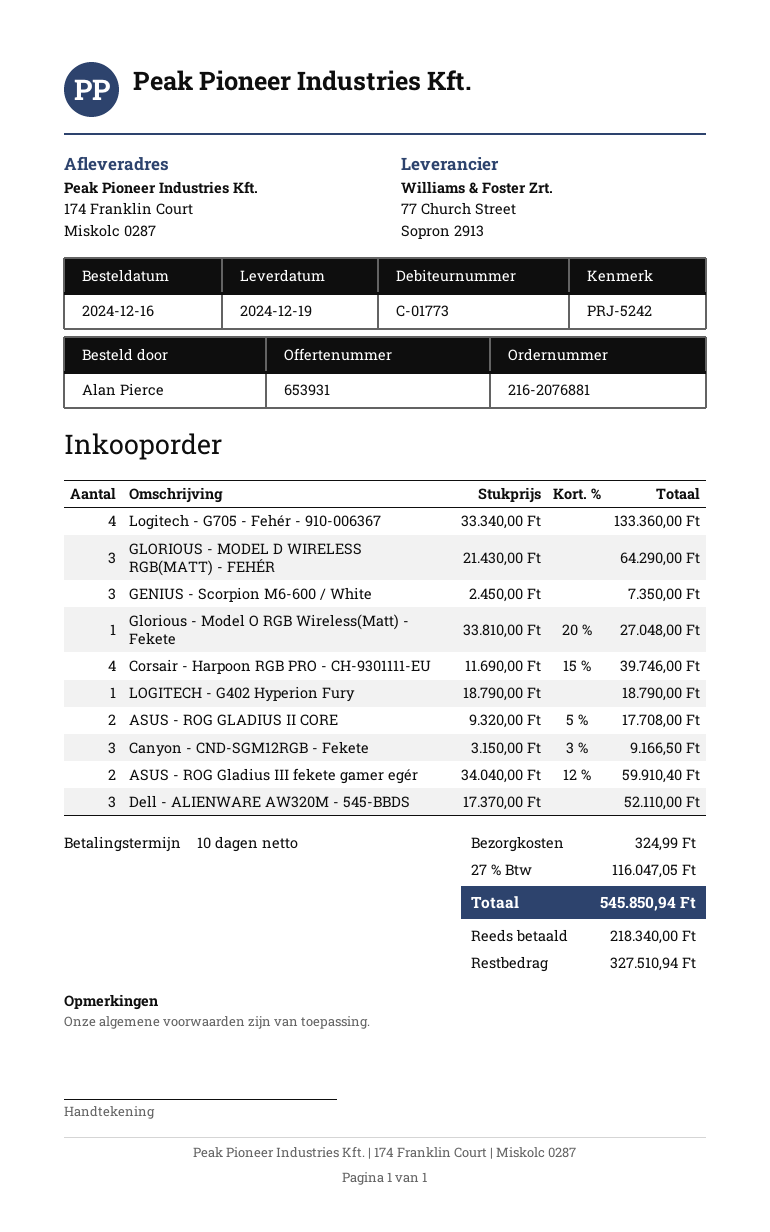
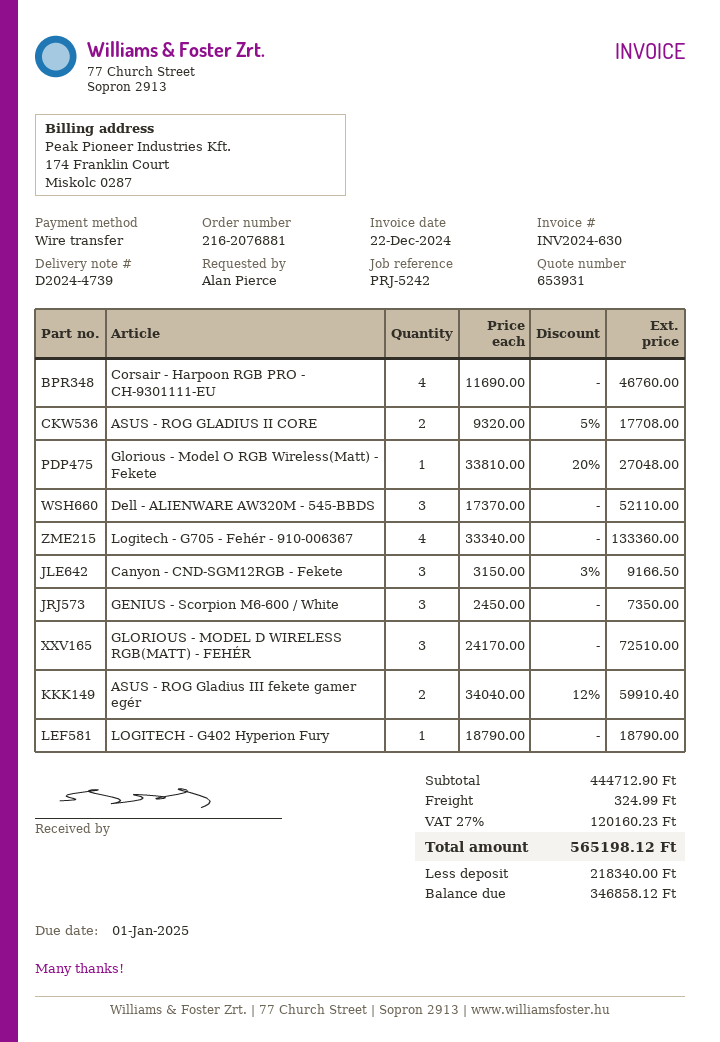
GLORIOUS - MODEL D WIRELESS RGB(MATT) - FEHÉR: 3 x 21430.00 = 64290.00 -> 3 x 24170.00 = 72510.00
Corsair - Harpoon RGB PRO - CH-9301111-EU: 4 x 11690.00 - 15% = 39746.00 -> 4 x 11690.00 = 46760.00
tax: 27% = 116047.05 -> 27% = 120160.23
total: 545850.94 -> 565198.12
balance: 327510.94 -> 346858.12

